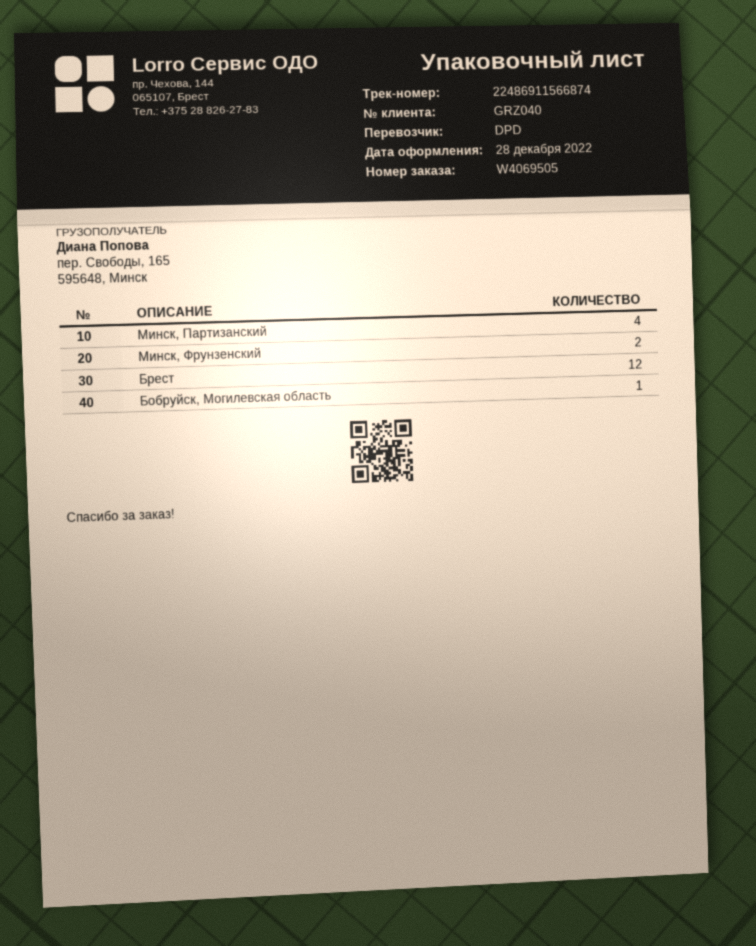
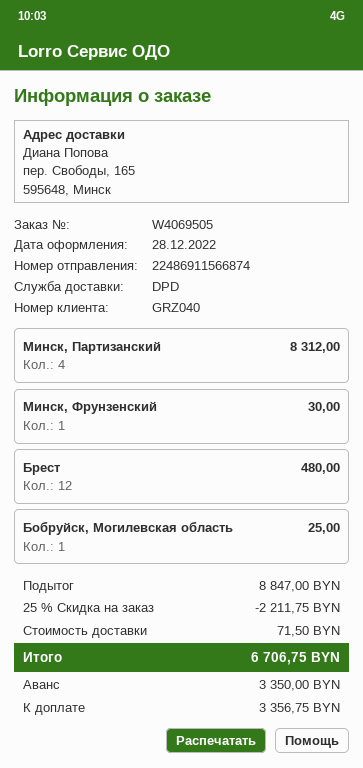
Минск, Фрунзенский: 2 -> 1

